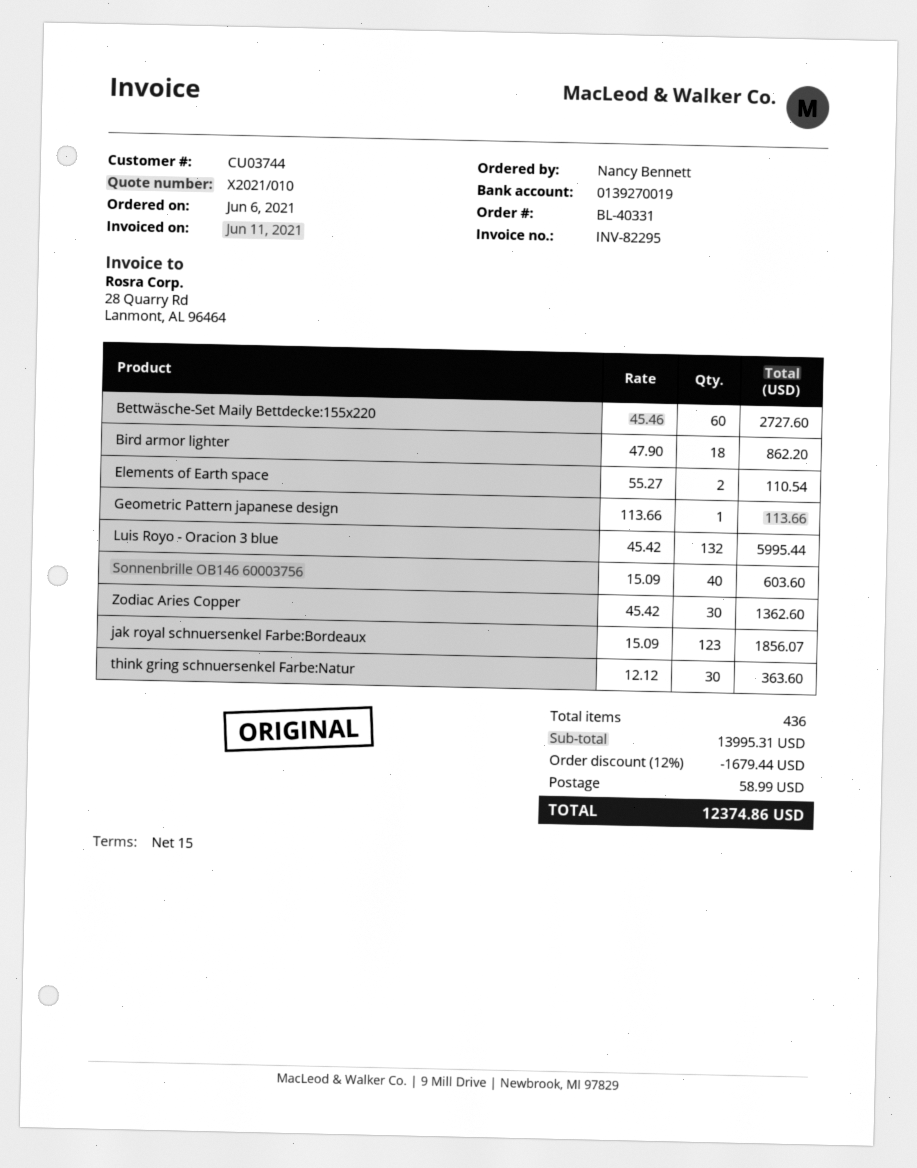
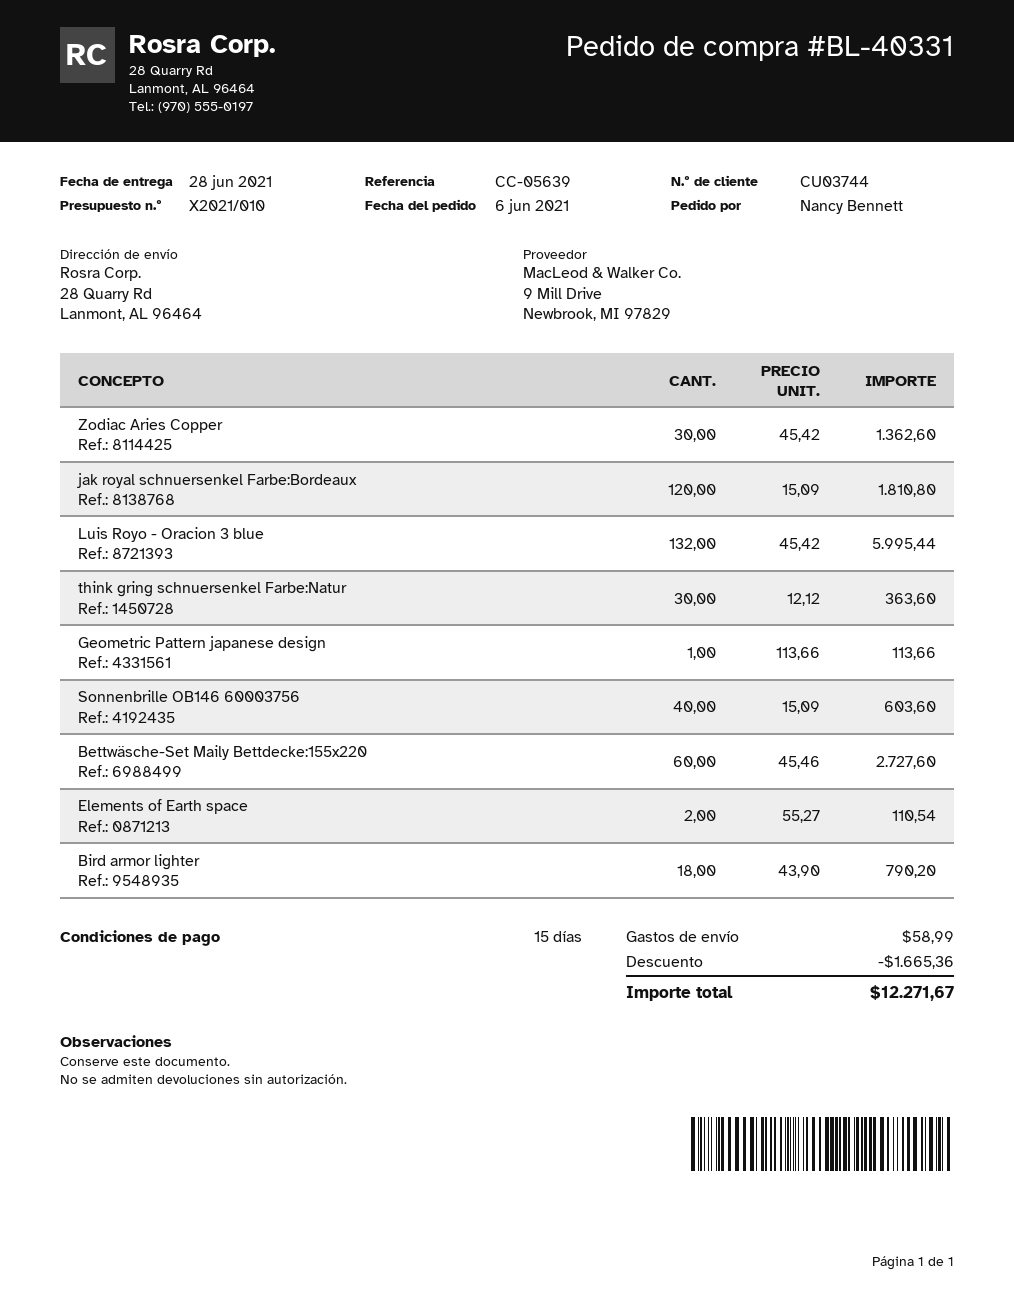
Bird armor lighter: 18 x 47.90 = 862.20 -> 18 x 43.90 = 790.20
jak royal schnuersenkel Farbe:Bordeaux: 123 x 15.09 = 1856.07 -> 120 x 15.09 = 1810.80
discount: 1679.44 -> 1665.36
total: 12374.86 -> 12271.67

